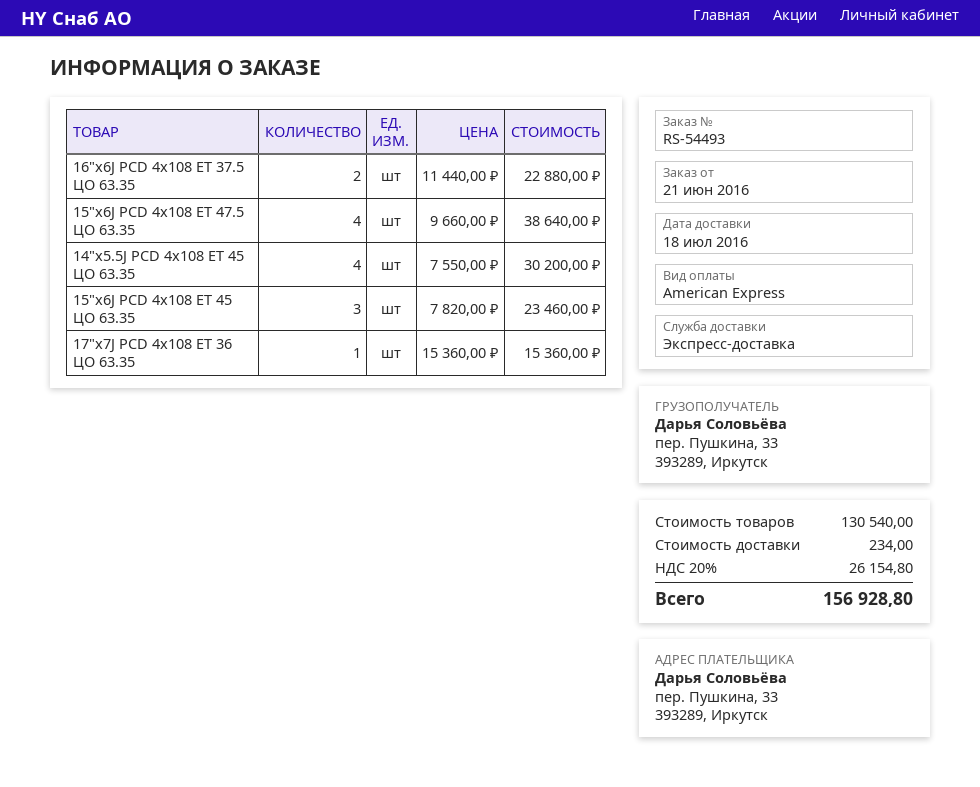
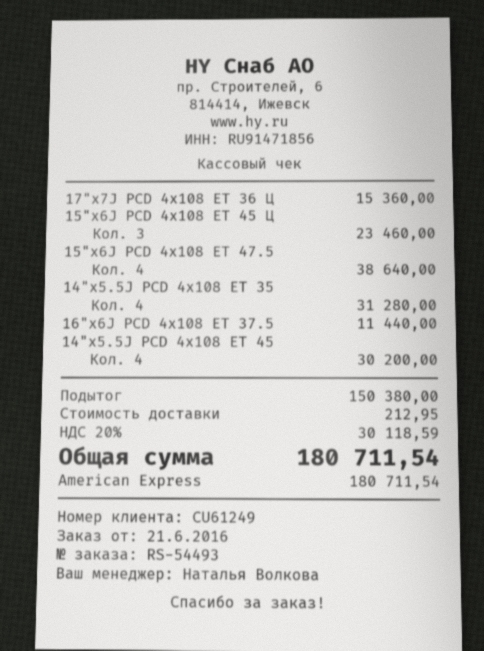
16"x6J PCD 4x108 ЕТ 37.5 ЦО 63.35: 2 for 22880.00 -> 1 for 11440.00
14"x5.5J PCD 4x108 ЕТ 35: none -> 4 for 31280.00
subtotal: 130540.00 -> 150380.00
shipping: 234.00 -> 212.95
tax: 20% = 26154.80 -> 20% = 30118.59
total: 156928.80 -> 180711.54

